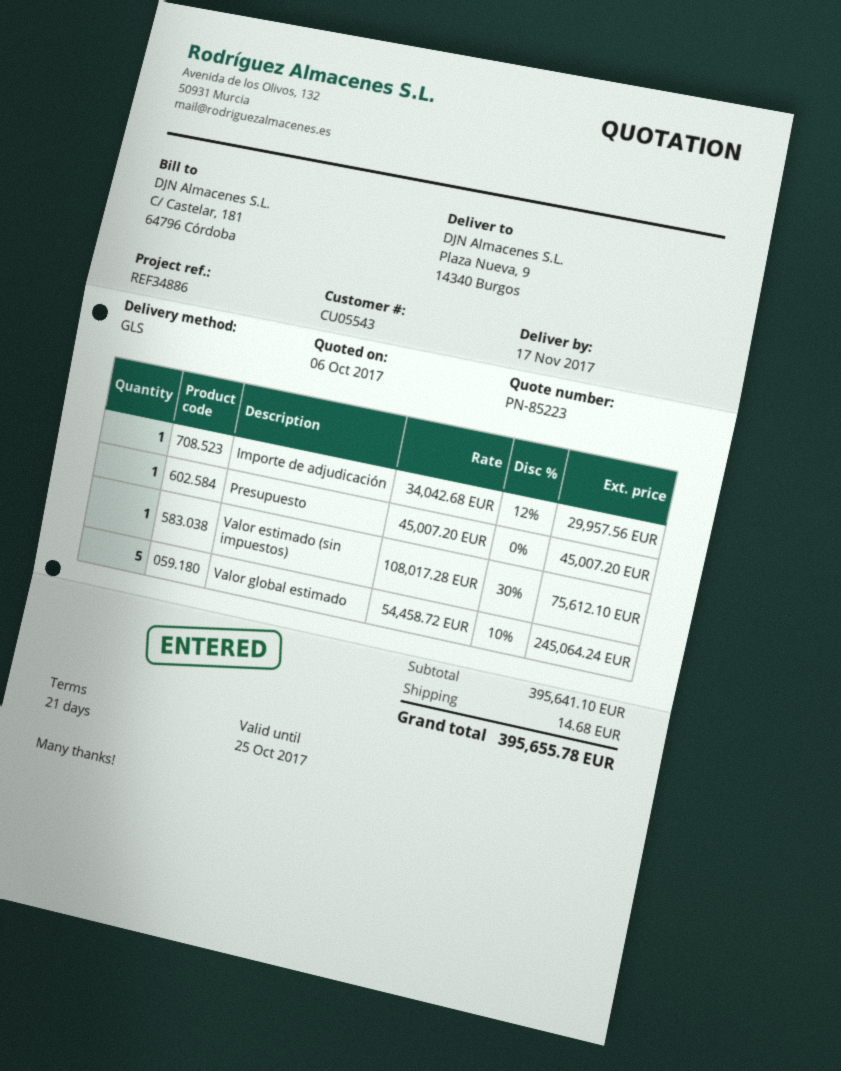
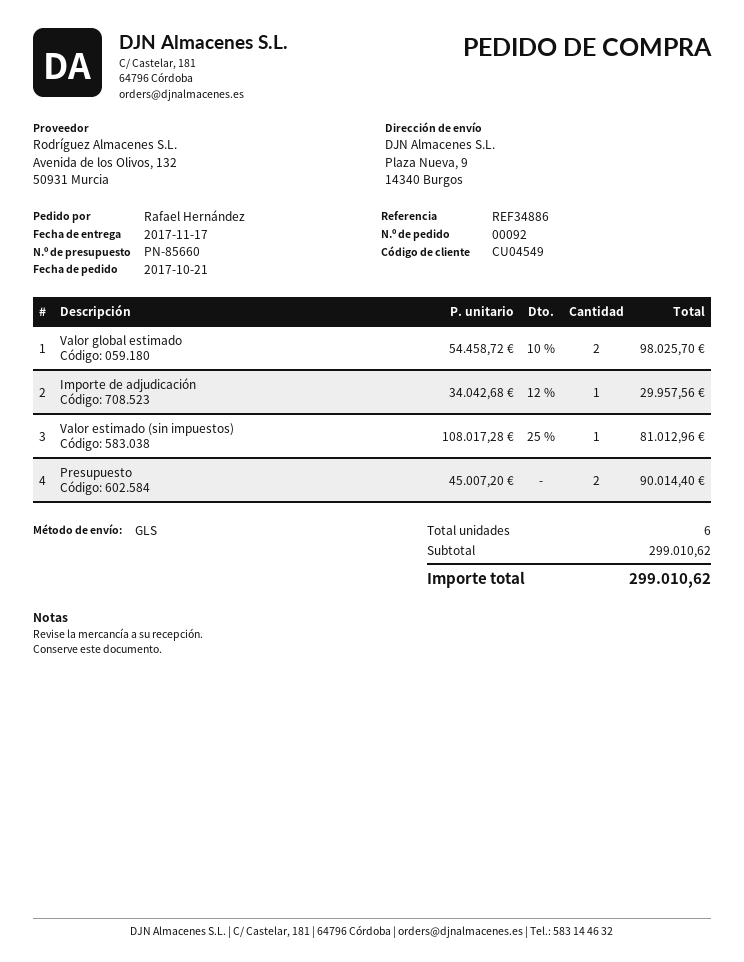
quote number: PN-85223 -> PN-85660
customer number: CU05543 -> CU04549
Presupuesto: 1 x 45007.20 = 45007.20 -> 2 x 45007.20 = 90014.40
Valor estimado (sin impuestos): 1 x 108017.28 - 30% = 75612.10 -> 1 x 108017.28 - 25% = 81012.96
Valor global estimado: 5 x 54458.72 - 10% = 245064.24 -> 2 x 54458.72 - 10% = 98025.70
subtotal: 395641.10 -> 299010.62
shipping: 14.68 -> none
total: 395655.78 -> 299010.62

